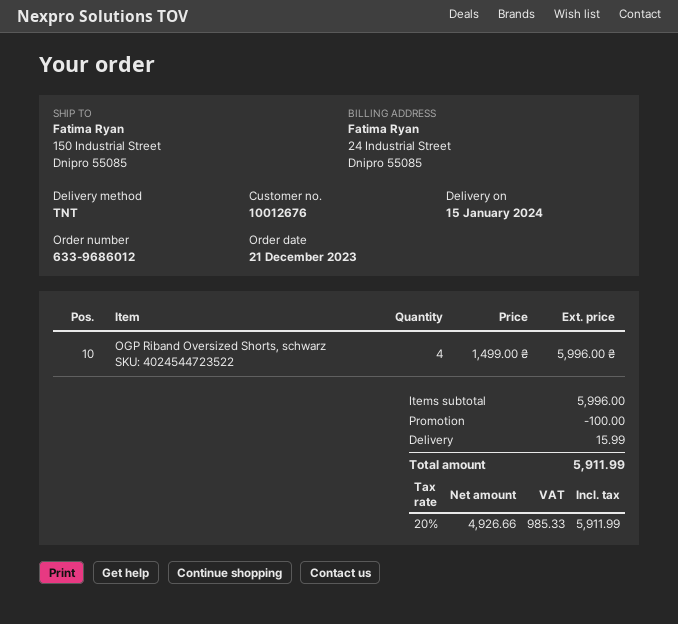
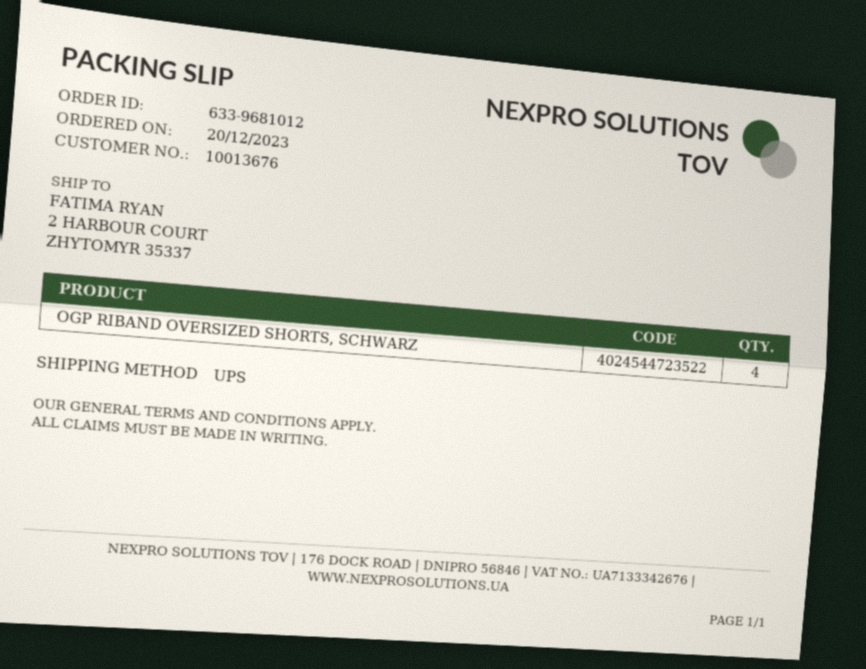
order number: 633-9686012 -> 633-9681012
order date: 2023-12-21 -> 2023-12-20
customer number: 10012676 -> 10013676
shipping method: TNT -> UPS
ship to: 150 Industrial Street, Dnipro 55085 -> 2 HARBOUR COURT, ZHYTOMYR 35337

